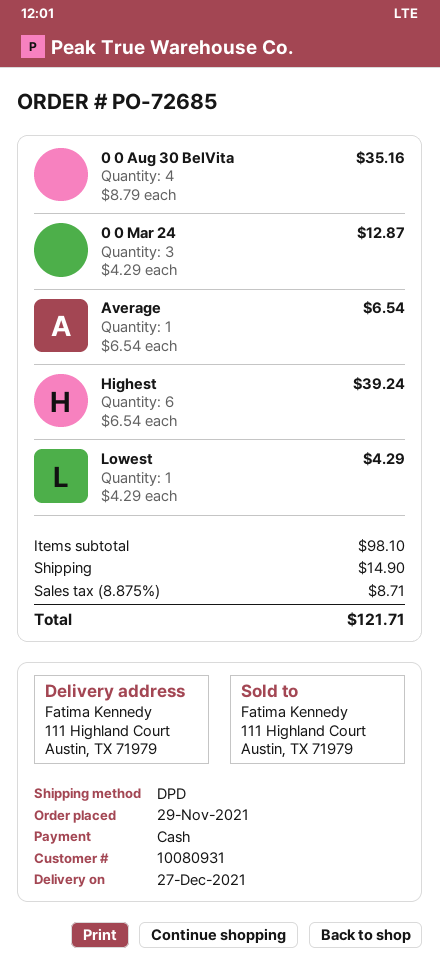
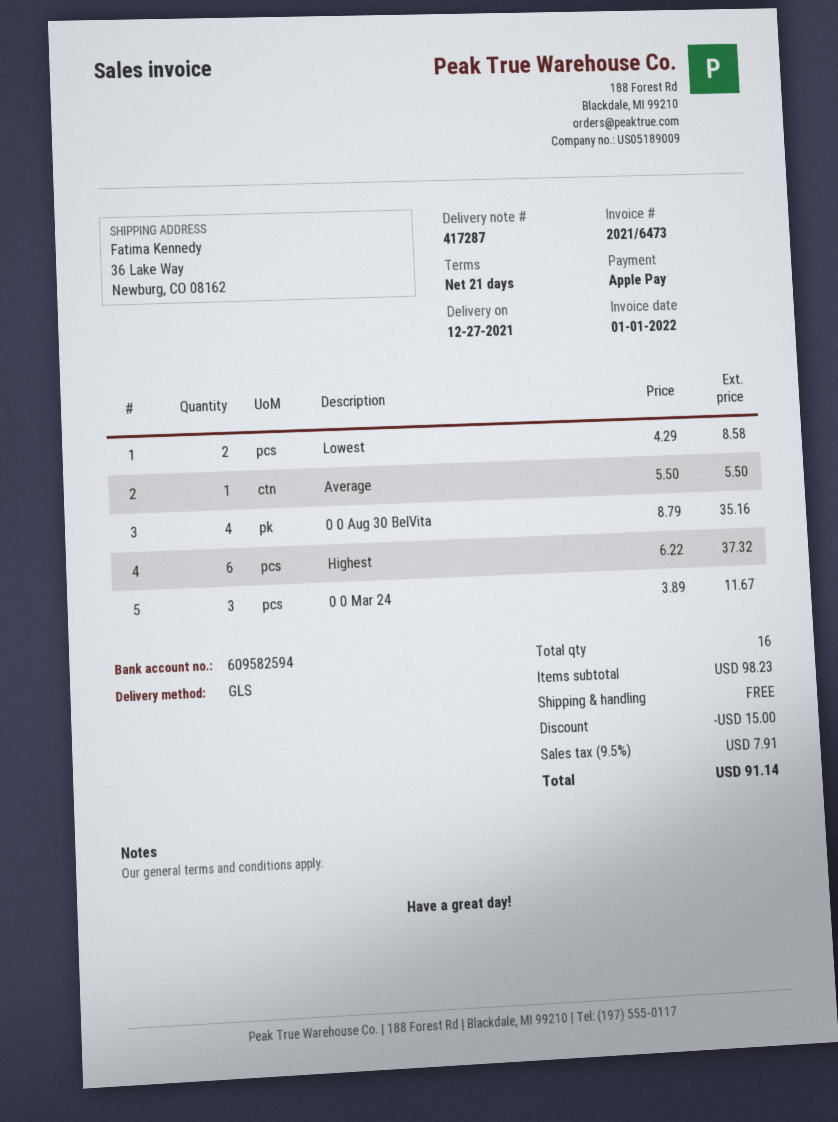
payment method: cash -> Apple Pay
shipping method: DPD -> GLS
ship to: 111 Highland Court, Austin, TX 71979 -> 36 Lake Way, Newburg, CO 08162
0 0 Mar 24: 3 x 4.29 = 12.87 -> 3 x 3.89 = 11.67
Average: 1 x 6.54 = 6.54 -> 1 x 5.50 = 5.50
Highest: 6 x 6.54 = 39.24 -> 6 x 6.22 = 37.32
Lowest: 1 x 4.29 = 4.29 -> 2 x 4.29 = 8.58
subtotal: 98.10 -> 98.23
discount: none -> 15.00
shipping: 14.90 -> 0.00
tax: 8.875% = 8.71 -> 9.5% = 7.91
total: 121.71 -> 91.14

